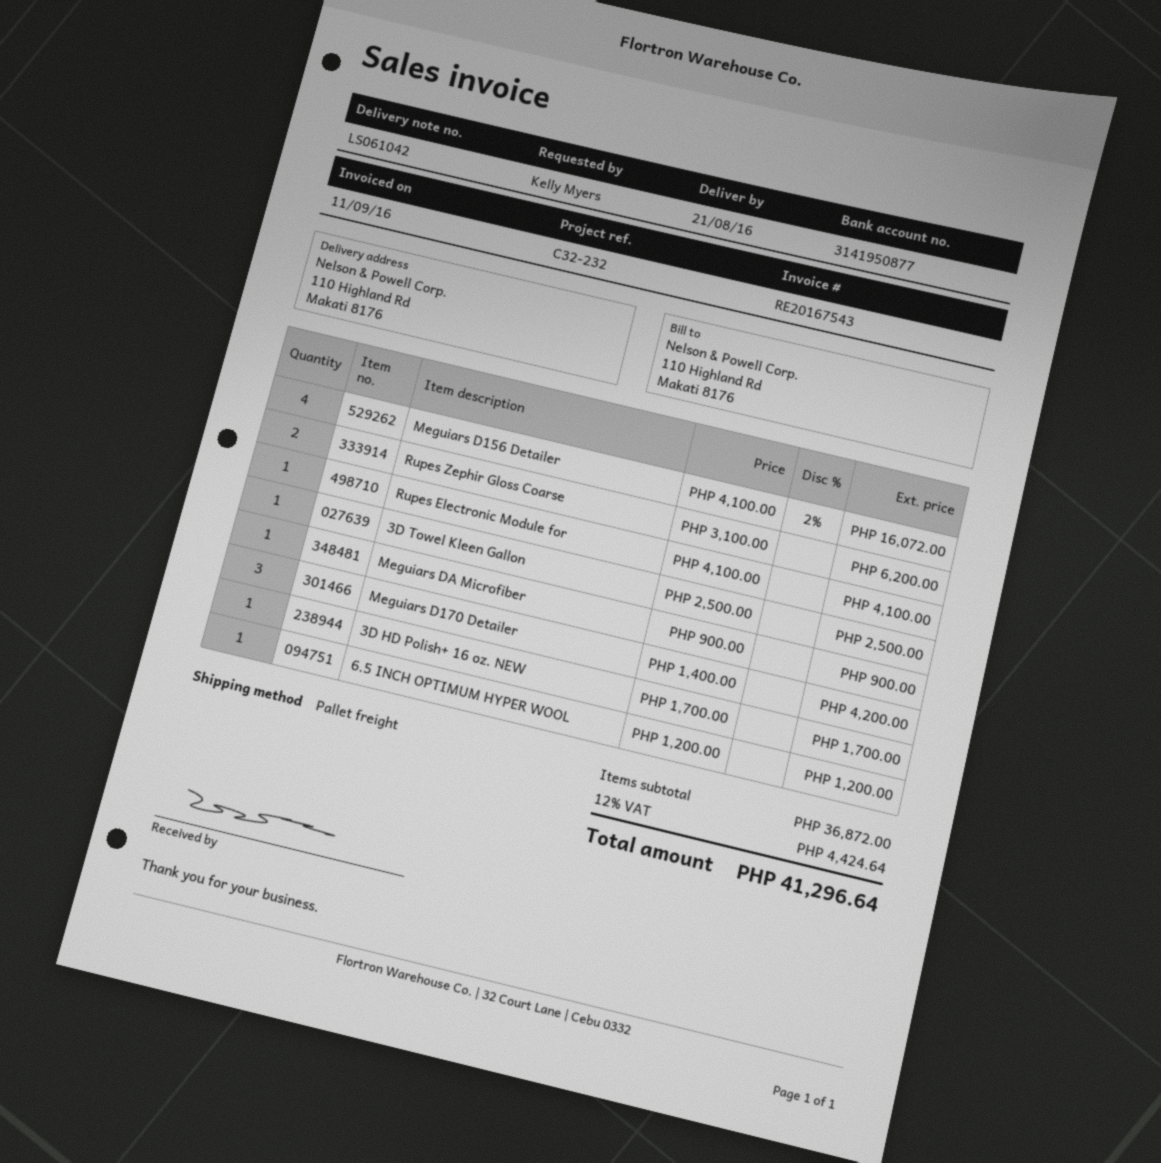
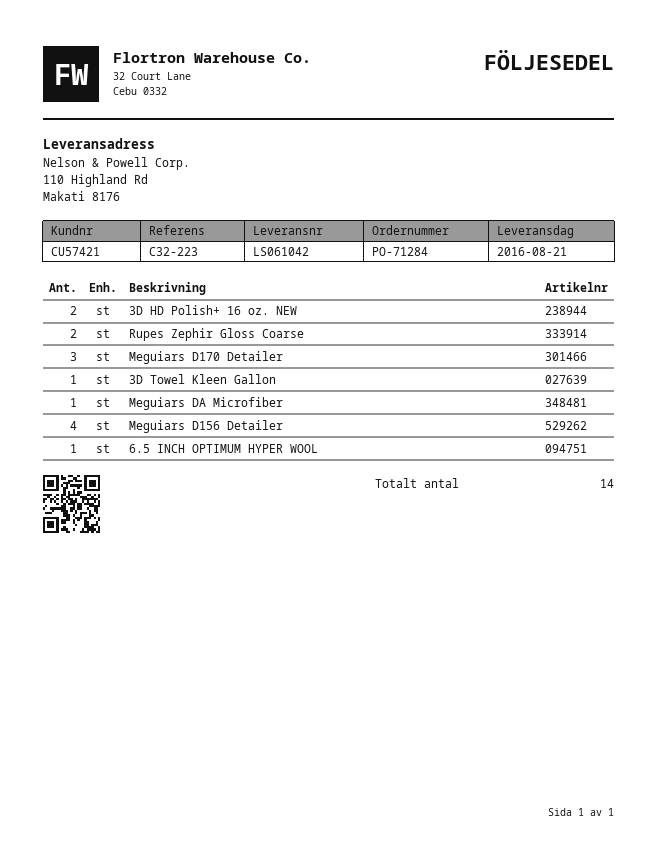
reference: C32-232 -> C32-223
Rupes Electronic Module for: 1 -> none
3D HD Polish+ 16 oz. NEW: 1 -> 2

